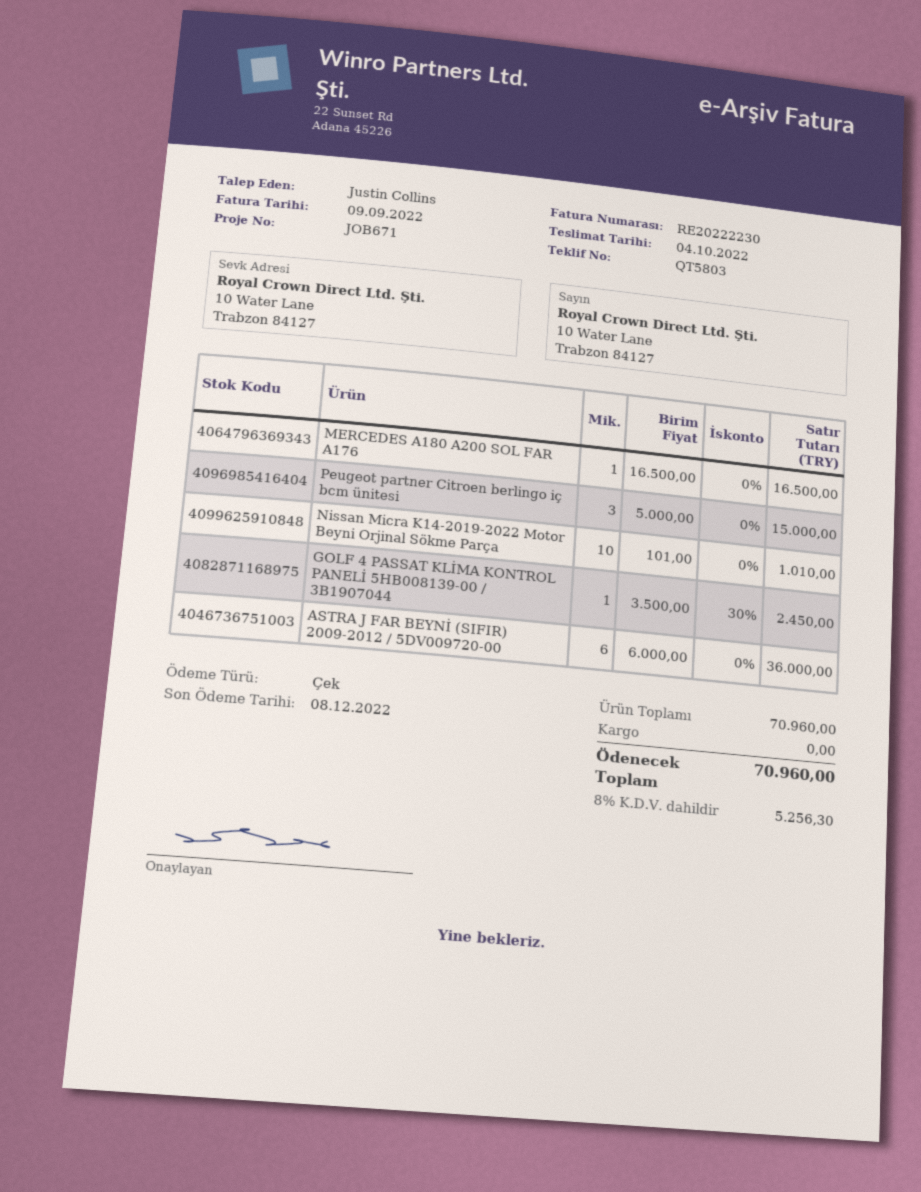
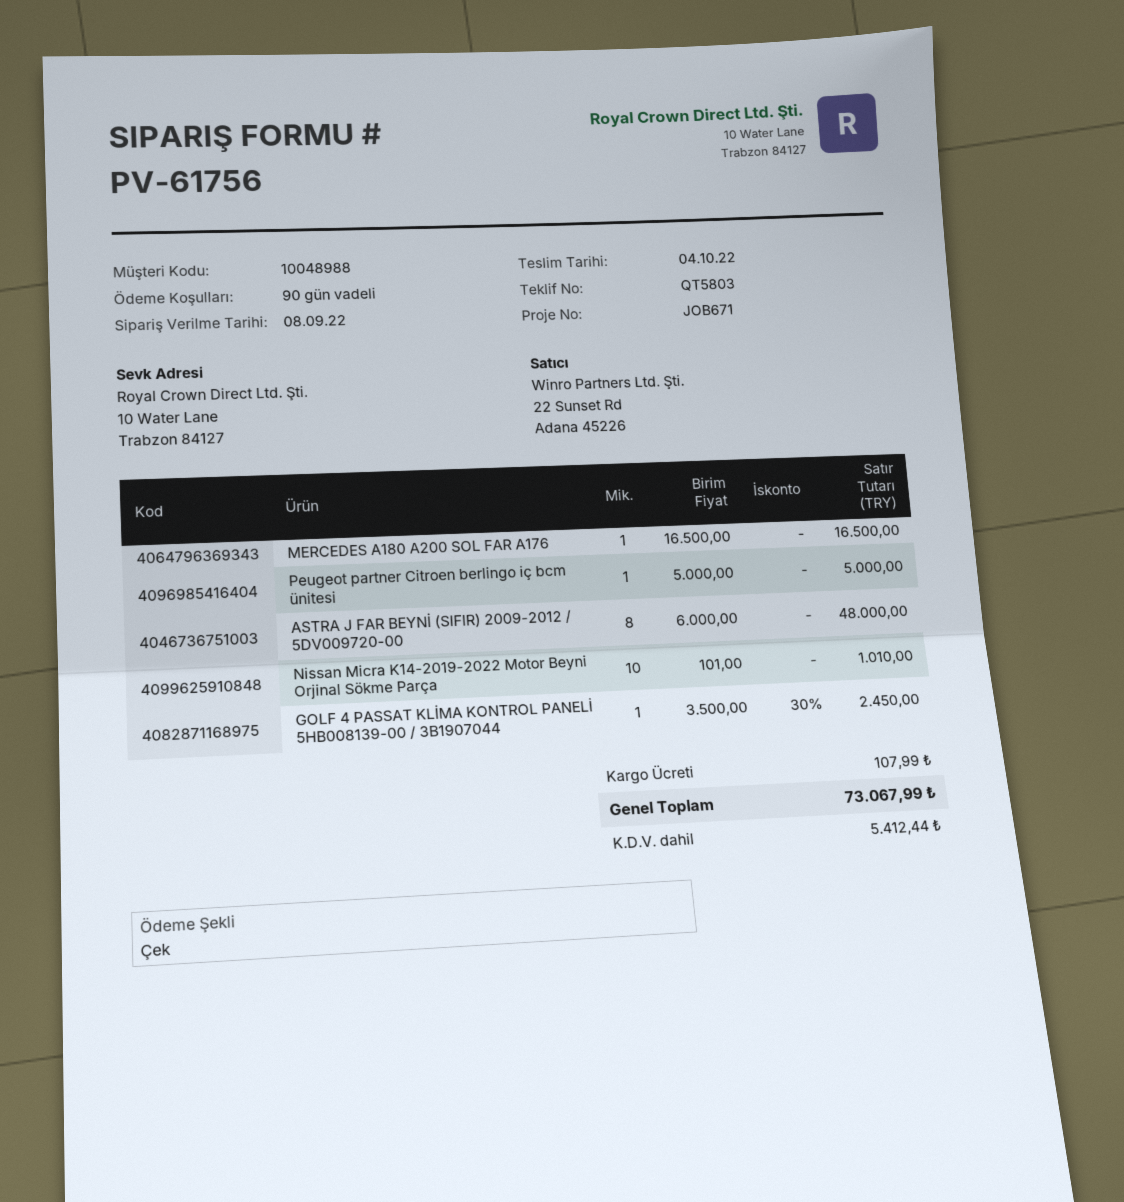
Peugeot partner Citroen berlingo iç bcm ünitesi: 3 x 5000.00 = 15000.00 -> 1 x 5000.00 = 5000.00
ASTRA J FAR BEYNİ (SIFIR) 2009-2012 / 5DV009720-00: 6 x 6000.00 = 36000.00 -> 8 x 6000.00 = 48000.00
shipping: 0.00 -> 107.99
tax: 5256.30 -> 5412.44
total: 70960.00 -> 73067.99

